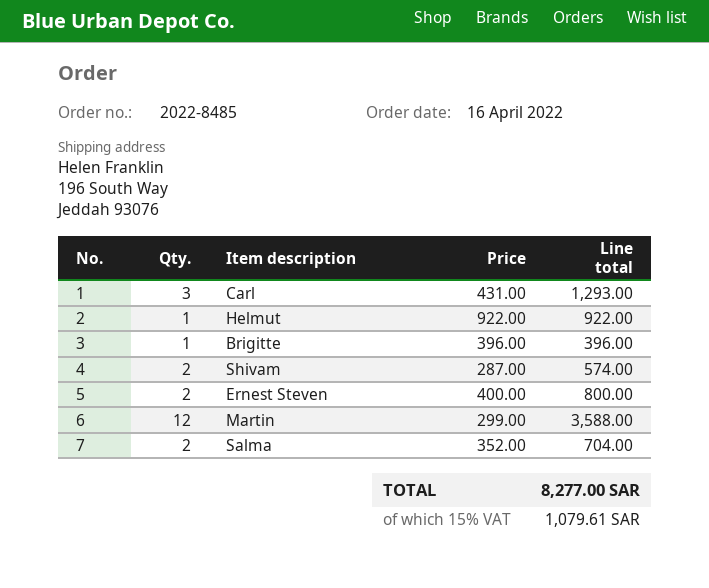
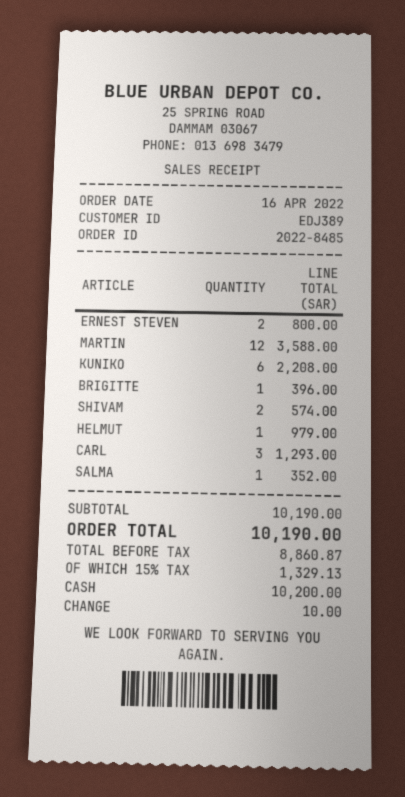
Helmut: 1 for 922.00 -> 1 for 979.00
Salma: 2 for 704.00 -> 1 for 352.00
KUNIKO: none -> 6 for 2208.00
tax: 15% = 1079.61 -> 15% = 1329.13
total: 8277.00 -> 10190.00

